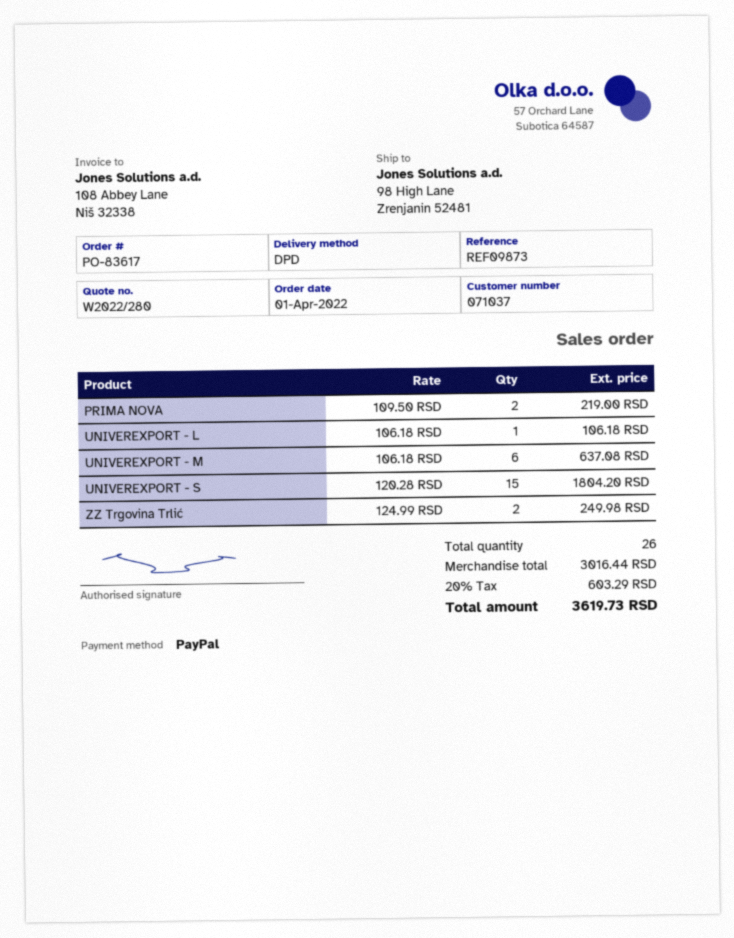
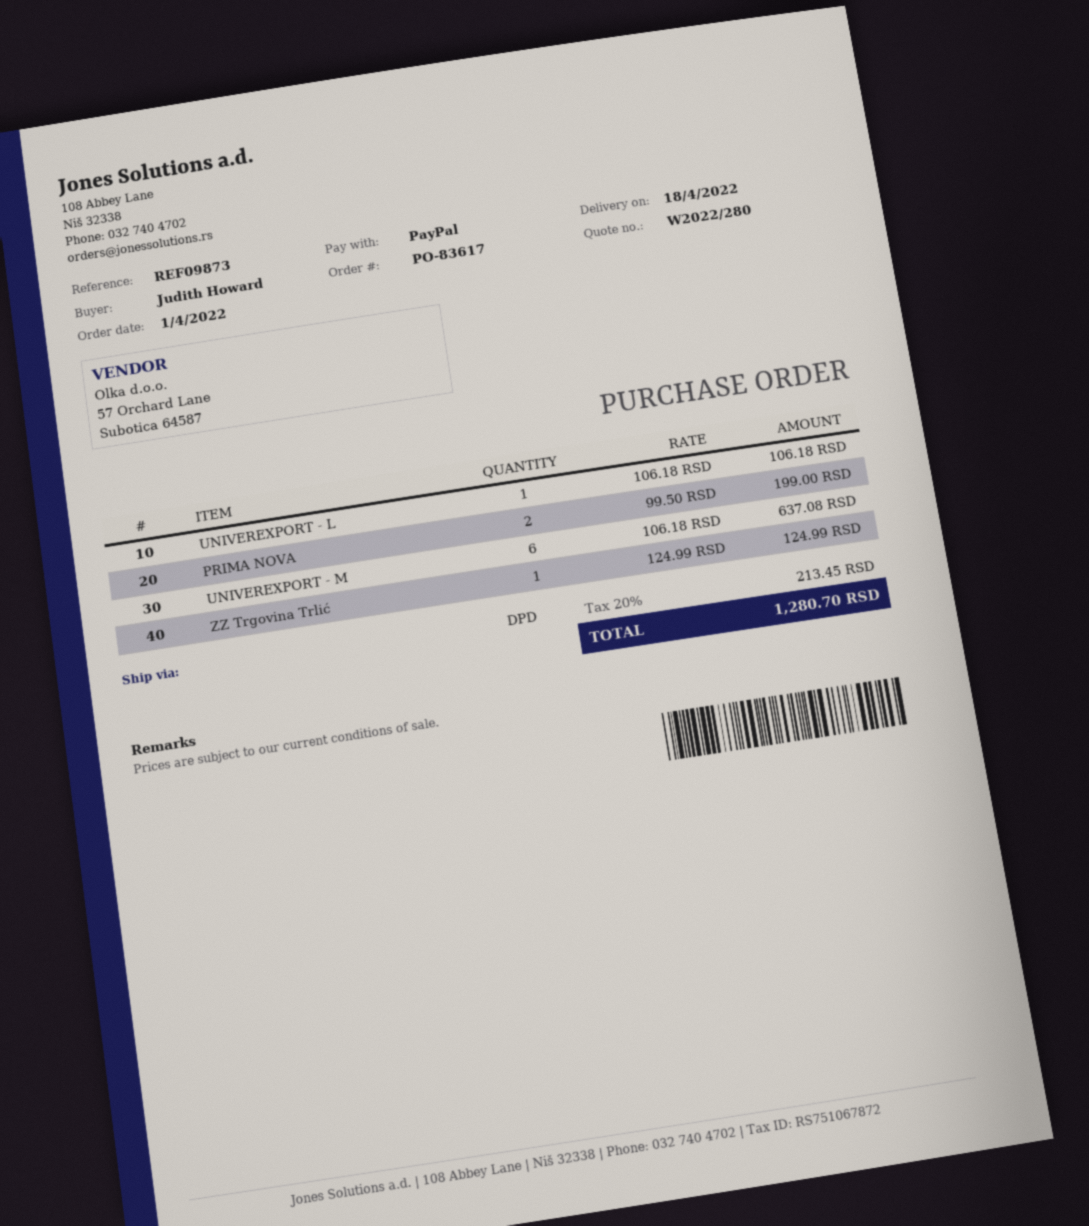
PRIMA NOVA: 2 x 109.50 = 219.00 -> 2 x 99.50 = 199.00
UNIVEREXPORT - S: 15 x 120.28 = 1804.20 -> none
ZZ Trgovina Trlić: 2 x 124.99 = 249.98 -> 1 x 124.99 = 124.99
tax: 20% = 603.29 -> 20% = 213.45
total: 3619.73 -> 1280.70

